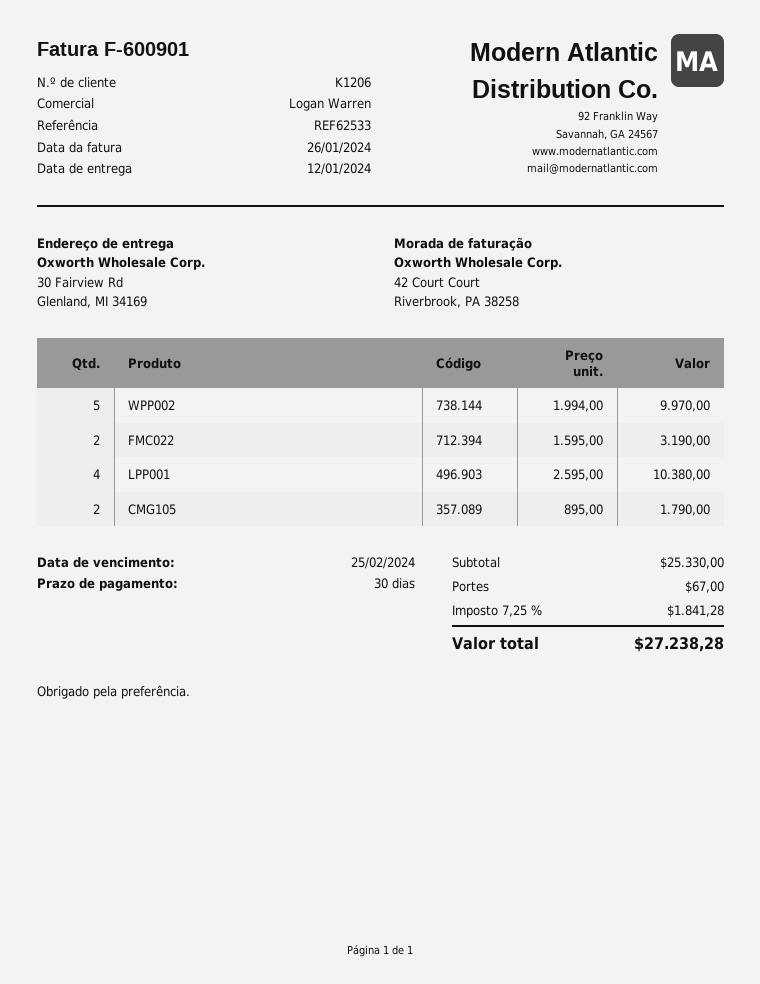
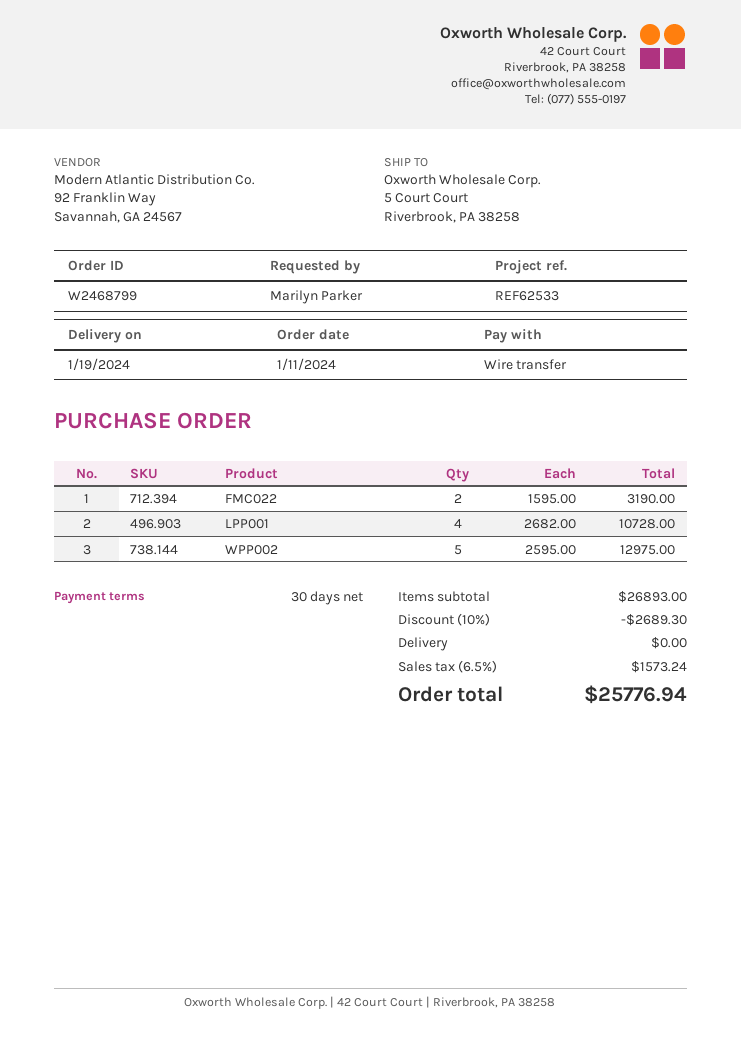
delivery date: 2024-01-12 -> 2024-01-19
ship to: 30 Fairview Rd, Glenland, MI 34169 -> 5 Court Court, Riverbrook, PA 38258
WPP002: 5 x 1994.00 = 9970.00 -> 5 x 2595.00 = 12975.00
LPP001: 4 x 2595.00 = 10380.00 -> 4 x 2682.00 = 10728.00
CMG105: 2 x 895.00 = 1790.00 -> none
subtotal: 25330.00 -> 26893.00
discount: none -> 10% = 2689.30
shipping: 67.00 -> 0.00
tax: 7.25% = 1841.28 -> 6.5% = 1573.24
total: 27238.28 -> 25776.94

